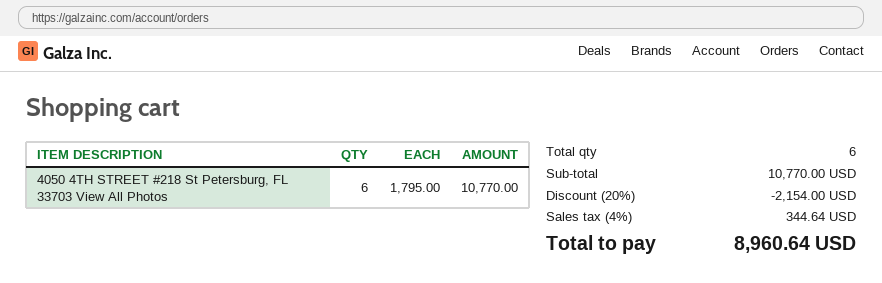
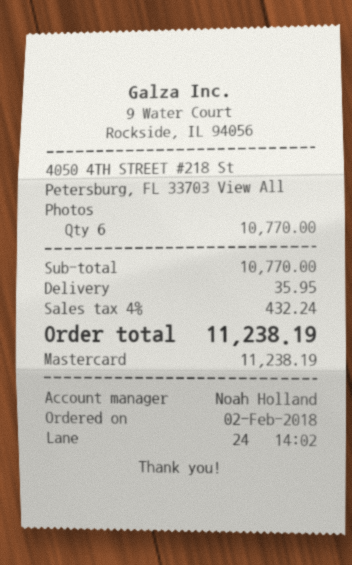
discount: 20% = 2154.00 -> none
shipping: none -> 35.95
tax: 4% = 344.64 -> 4% = 432.24
total: 8960.64 -> 11238.19

